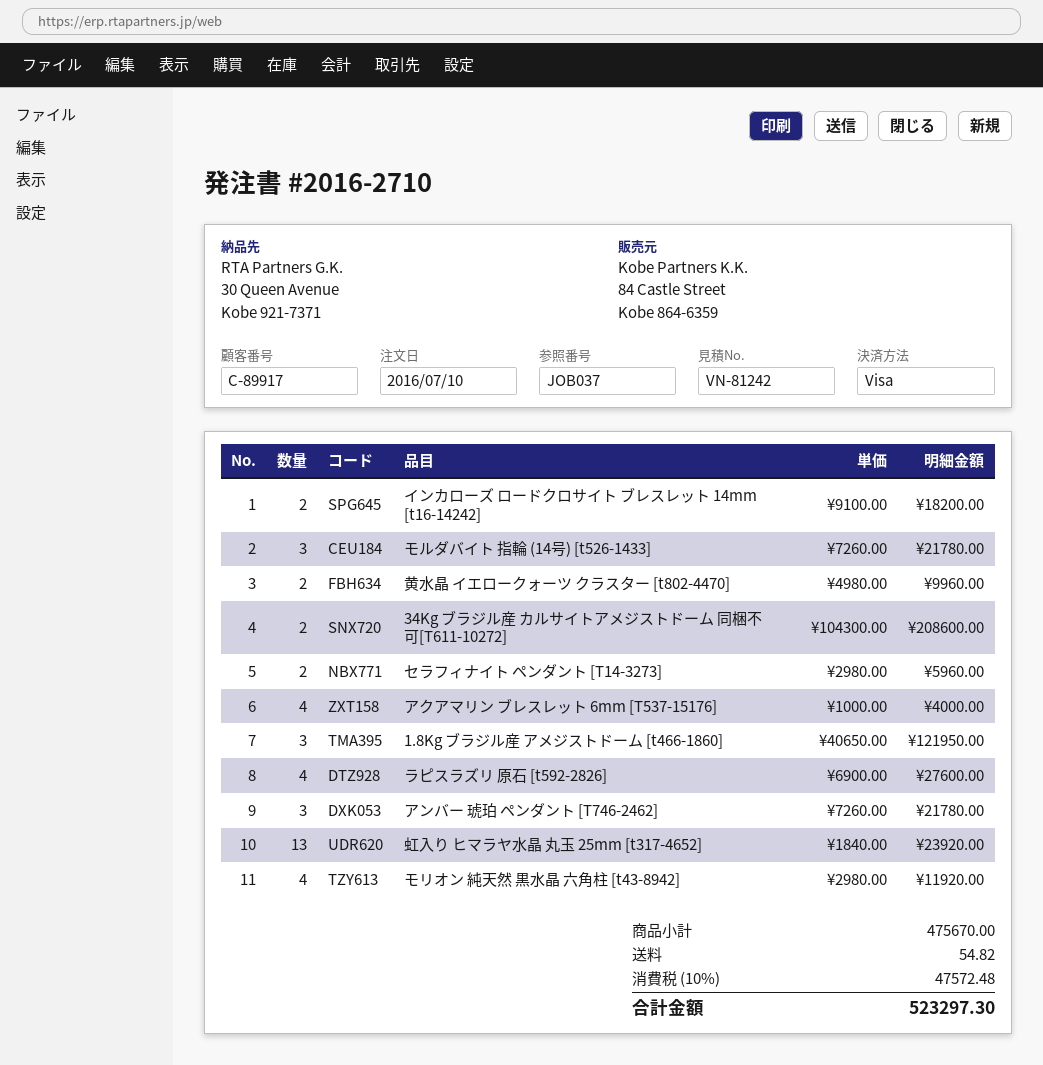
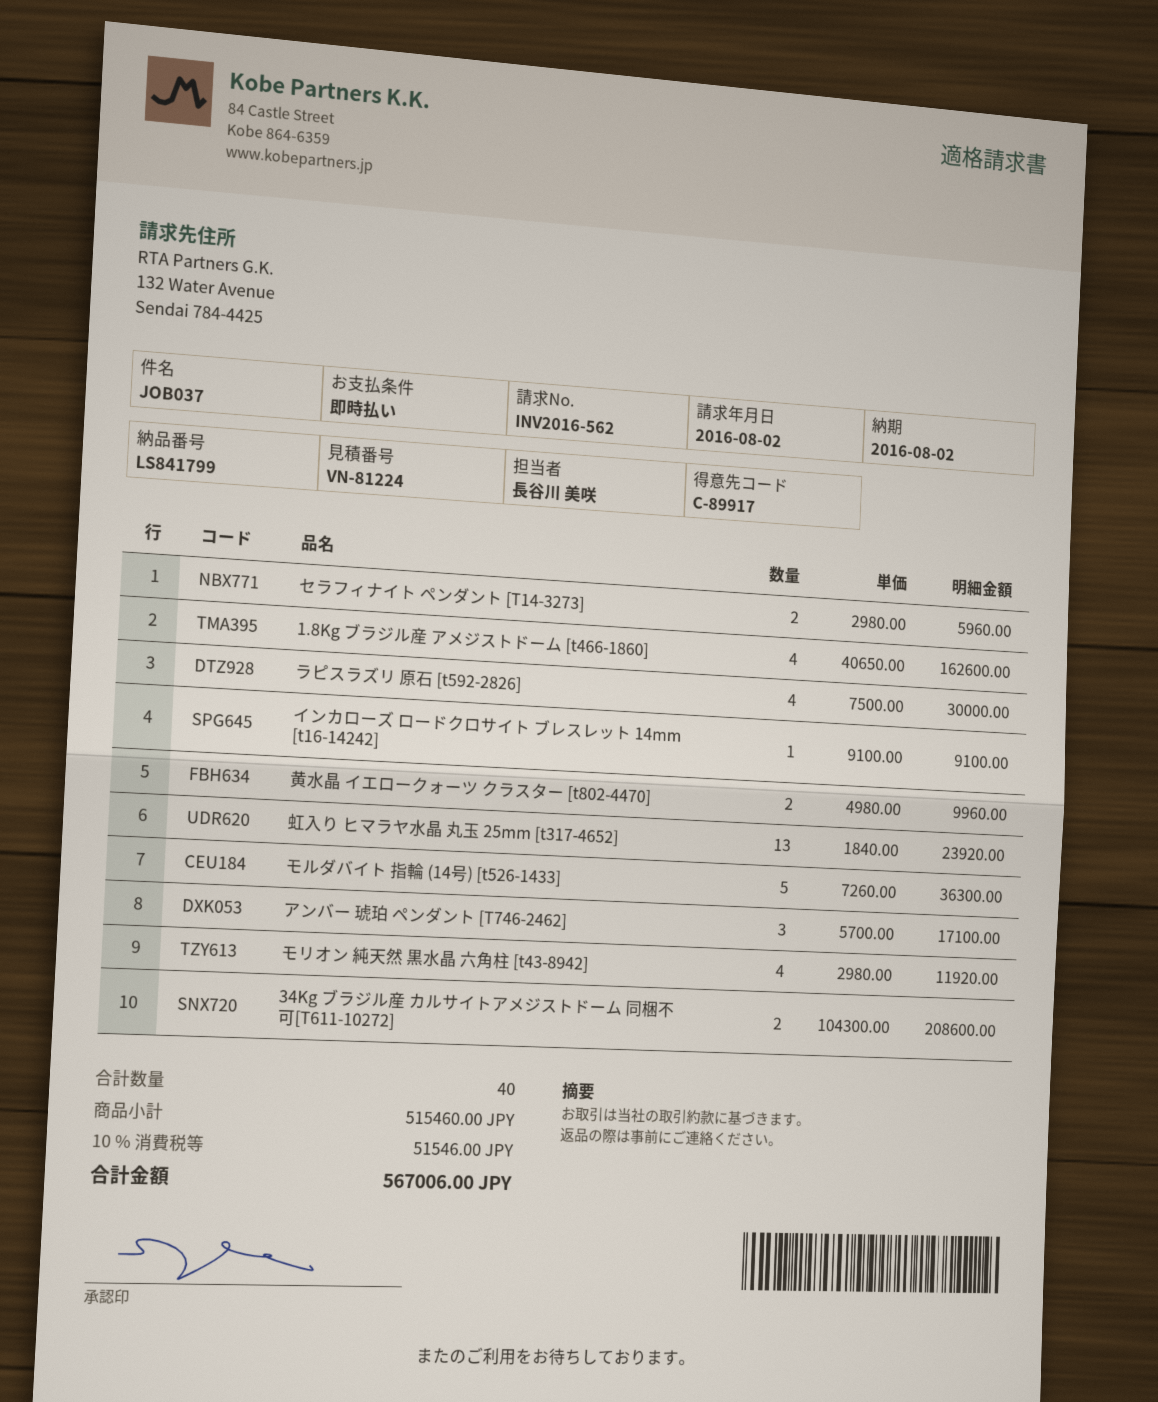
quote number: VN-81242 -> VN-81224
インカローズ ロードクロサイト ブレスレット 14mm [t16-14242]: 2 x 9100.00 = 18200.00 -> 1 x 9100.00 = 9100.00
モルダバイト 指輪 (14号) [t526-1433]: 3 x 7260.00 = 21780.00 -> 5 x 7260.00 = 36300.00
アクアマリン ブレスレット 6mm [T537-15176]: 4 x 1000.00 = 4000.00 -> none
1.8Kg ブラジル産 アメジストドーム [t466-1860]: 3 x 40650.00 = 121950.00 -> 4 x 40650.00 = 162600.00
ラピスラズリ 原石 [t592-2826]: 4 x 6900.00 = 27600.00 -> 4 x 7500.00 = 30000.00
アンバー 琥珀 ペンダント [T746-2462]: 3 x 7260.00 = 21780.00 -> 3 x 5700.00 = 17100.00
subtotal: 475670.00 -> 515460.00
shipping: 54.82 -> none
tax: 10% = 47572.48 -> 10% = 51546.00
total: 523297.30 -> 567006.00

